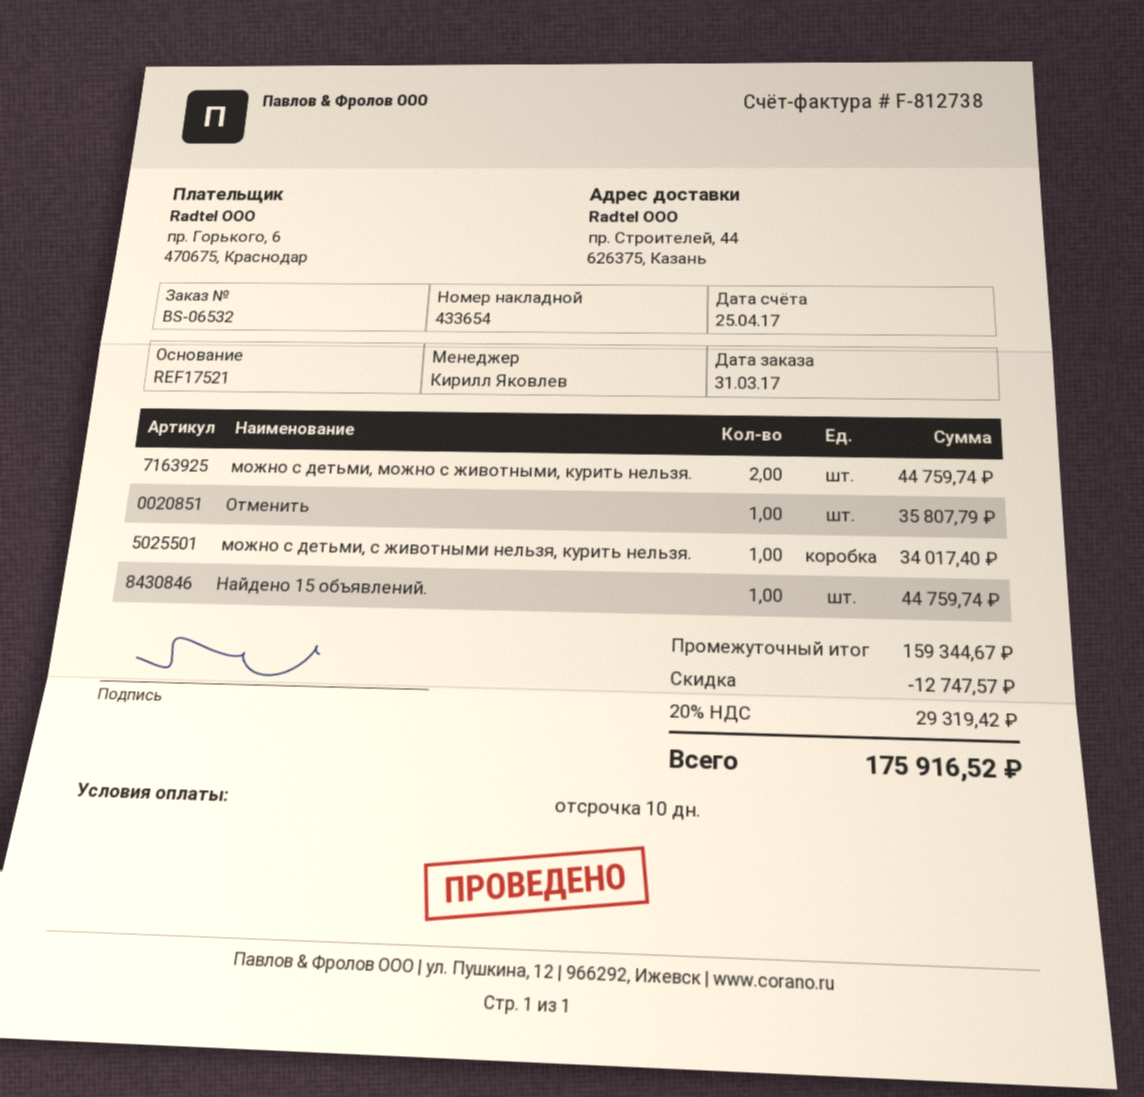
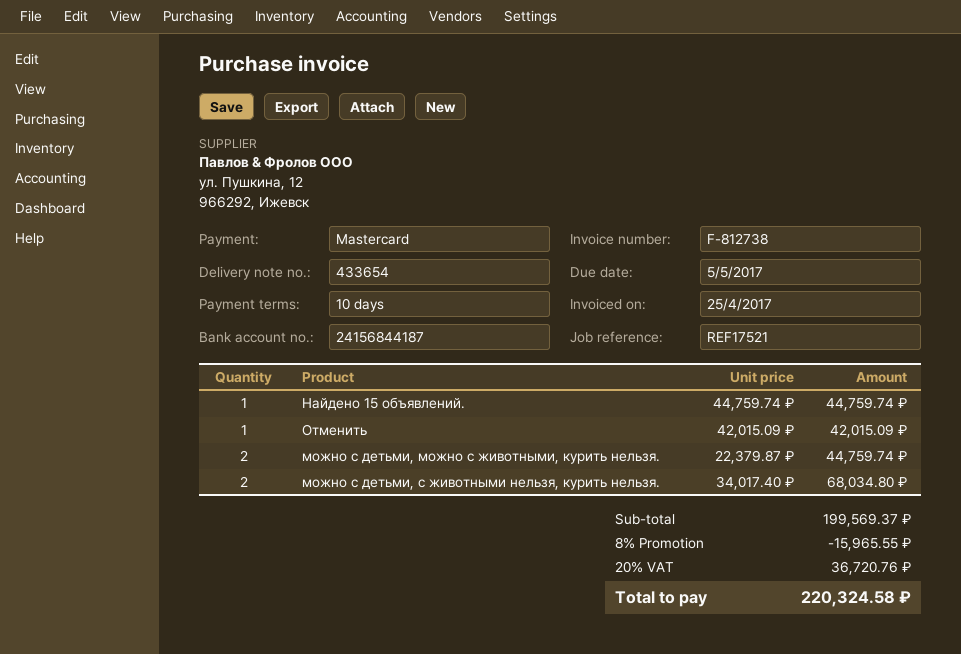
Отменить: 1 for 35807.79 -> 1 for 42015.09
можно с детьми, с животными нельзя, курить нельзя.: 1 for 34017.40 -> 2 for 68034.80
subtotal: 159344.67 -> 199569.37
discount: 12747.57 -> 15965.55
tax: 20% = 29319.42 -> 20% = 36720.76
total: 175916.52 -> 220324.58

